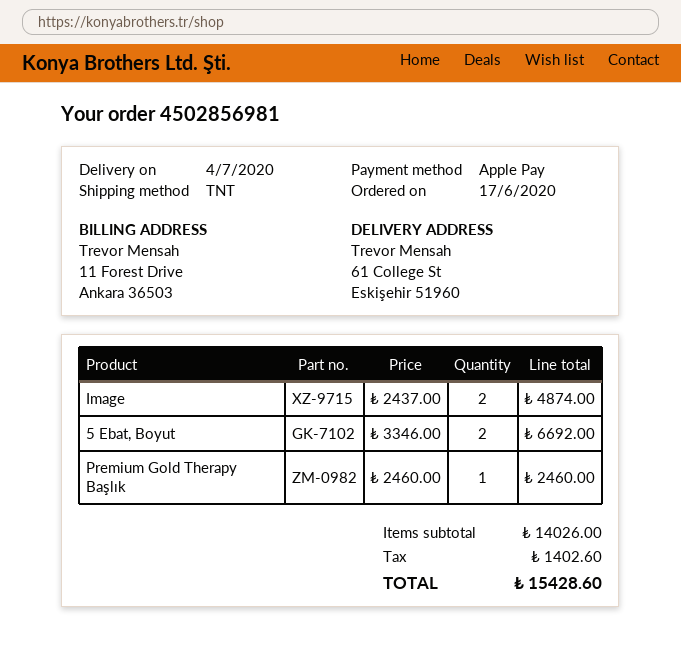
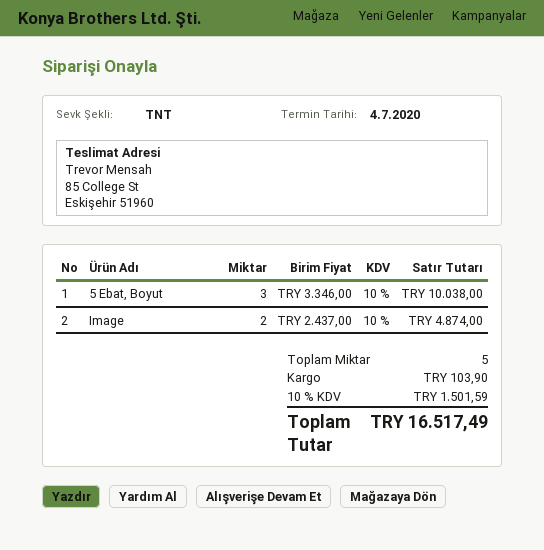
ship to: 61 College St, Eskişehir 51960 -> 85 College St, Eskişehir 51960
5 Ebat, Boyut: 2 x 3346.00 = 6692.00 -> 3 x 3346.00 = 10038.00
Premium Gold Therapy Başlık: 1 x 2460.00 = 2460.00 -> none
shipping: none -> 103.90
tax: 1402.60 -> 1501.59
total: 15428.60 -> 16517.49

